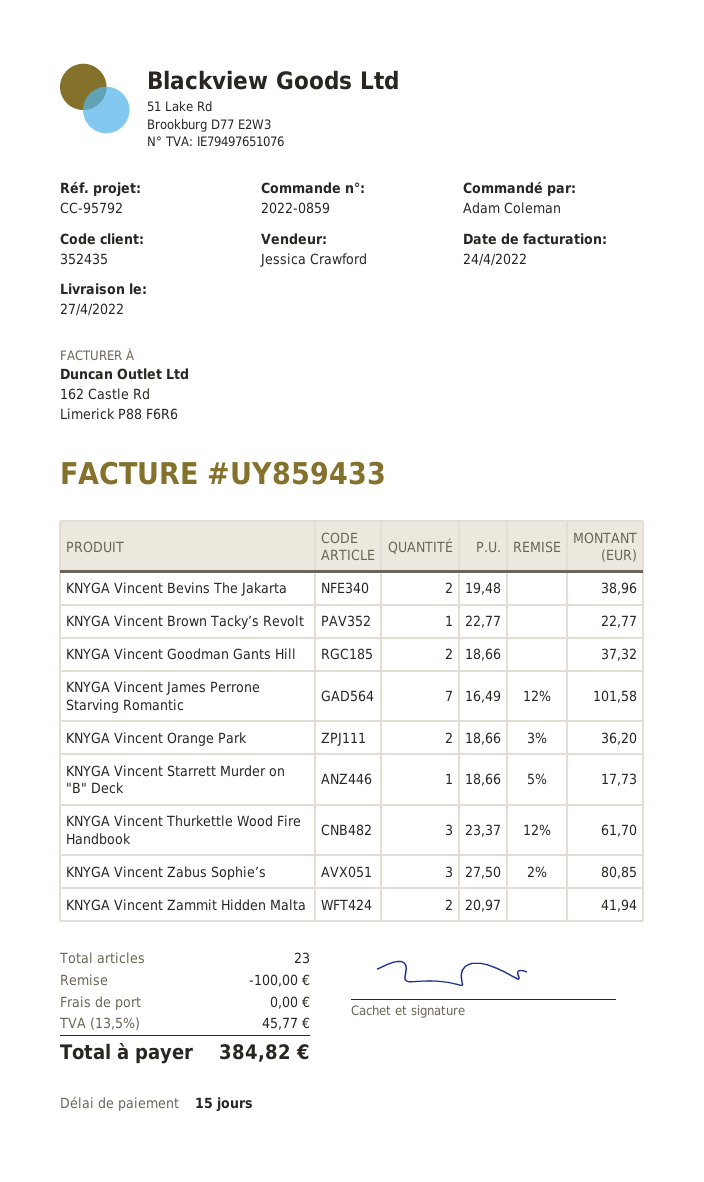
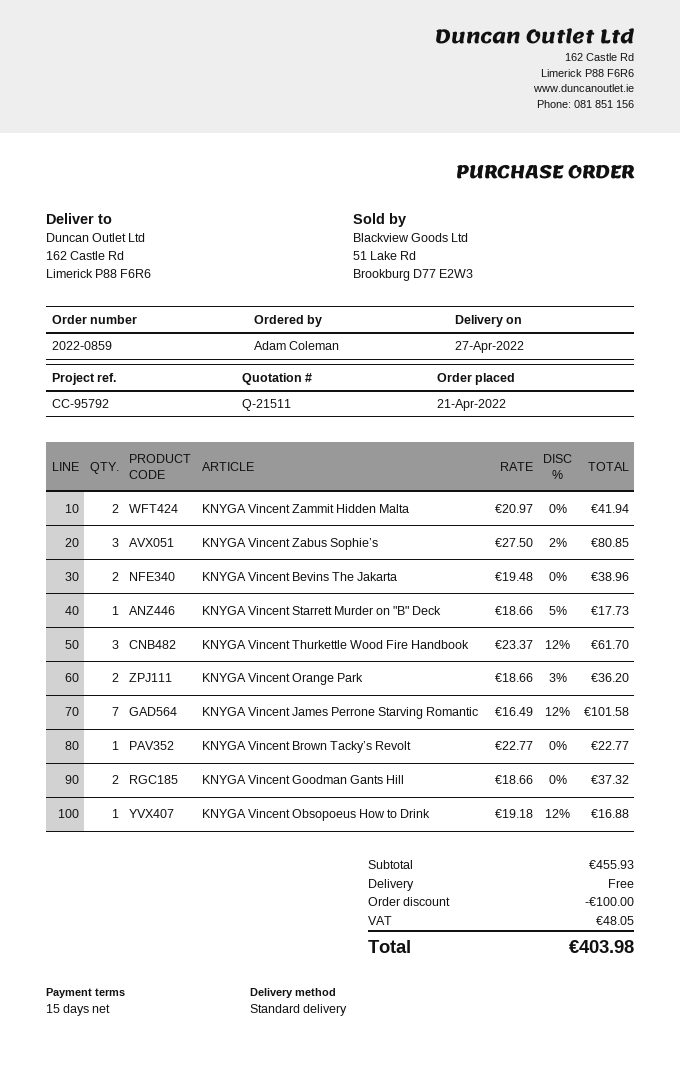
KNYGA Vincent Obsopoeus How to Drink: none -> 1 x 19.18 - 12% = 16.88
tax: 45.77 -> 48.05
total: 384.82 -> 403.98

